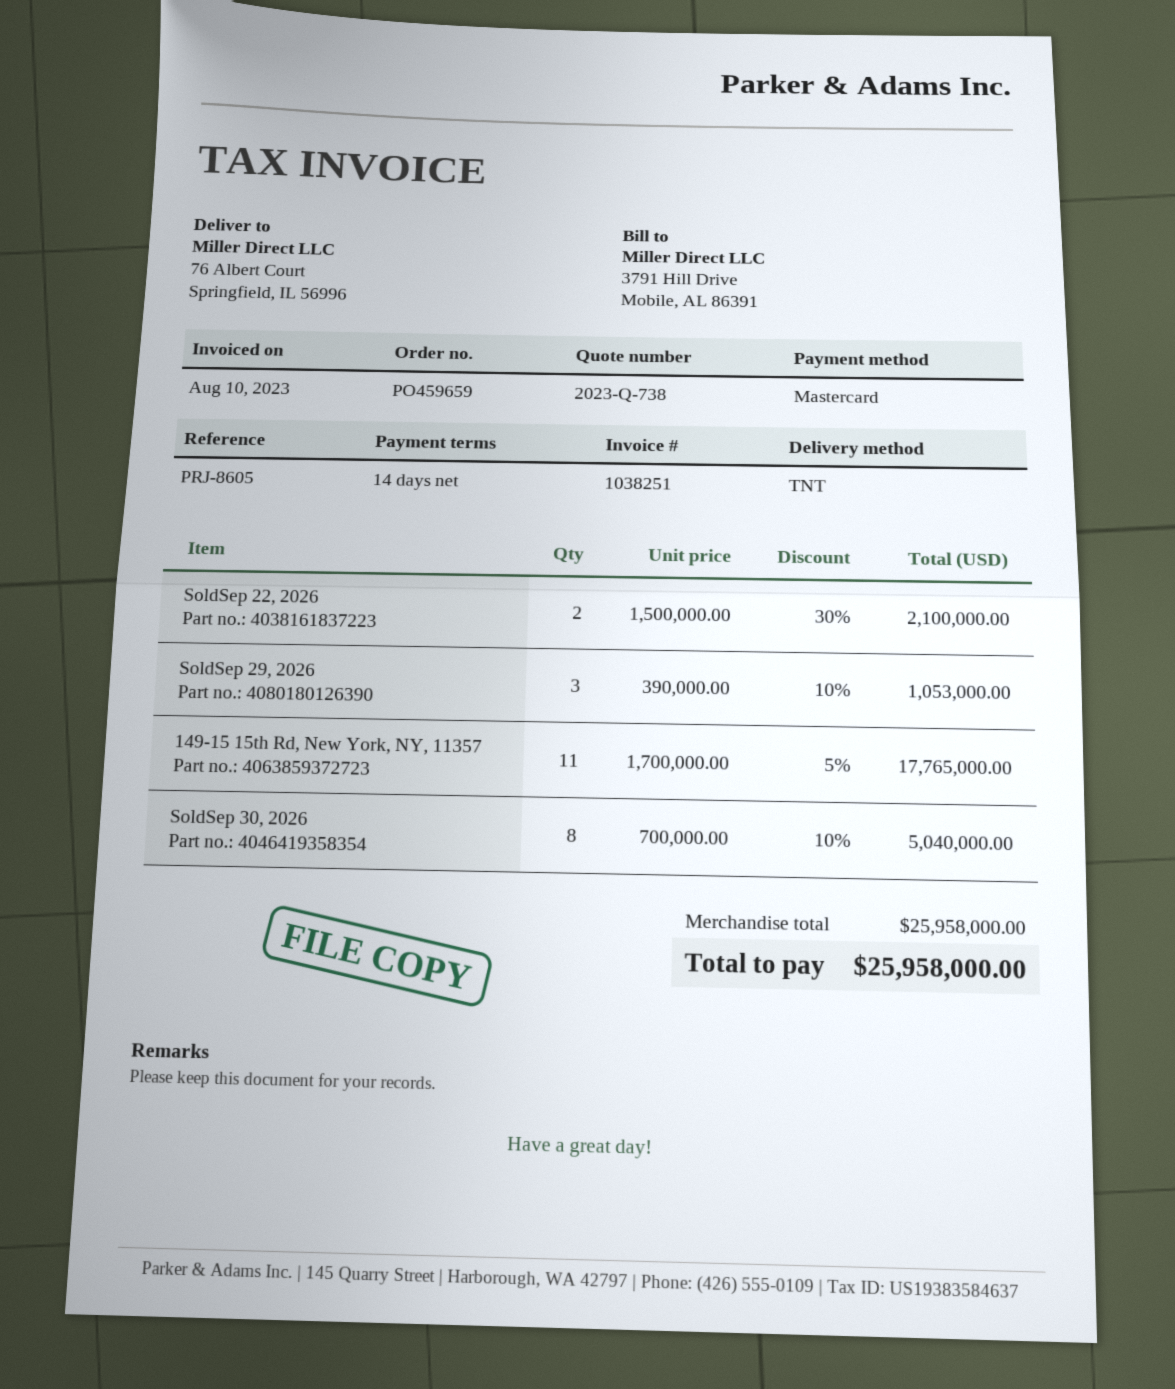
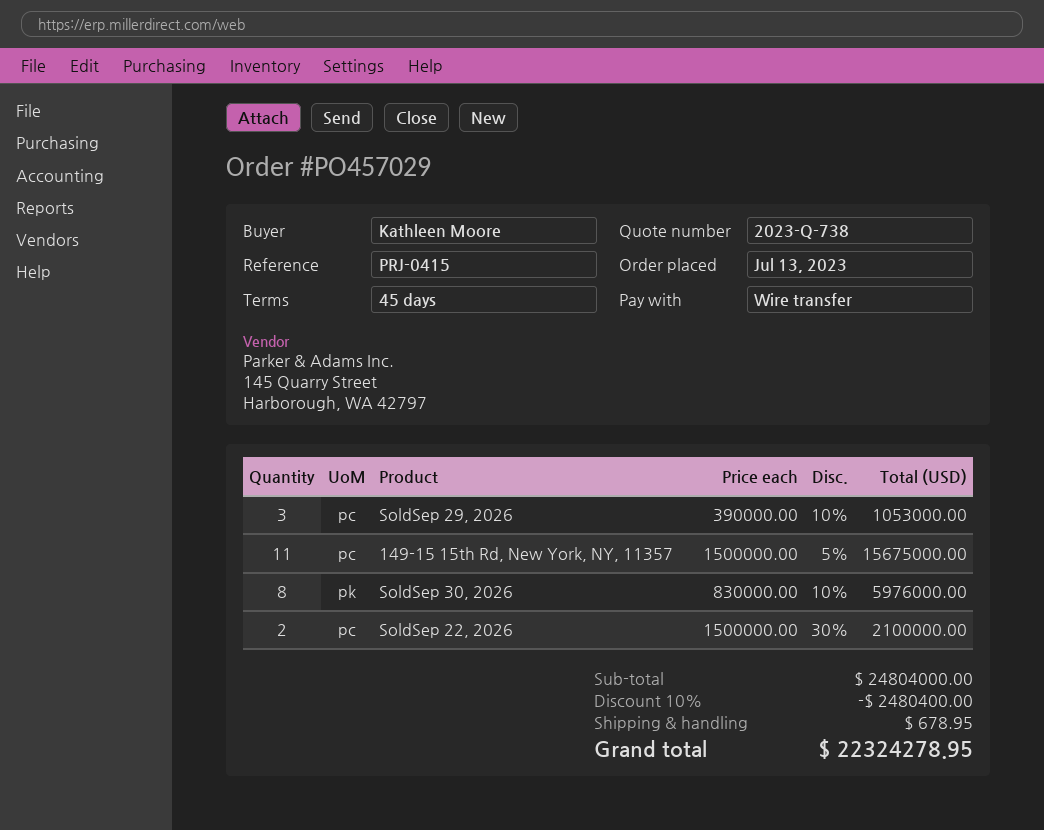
order number: PO459659 -> PO457029
payment terms: 14 days -> 45 days
reference: PRJ-8605 -> PRJ-0415
payment method: Mastercard -> bank transfer
149-15 15th Rd, New York, NY, 11357: 11 x 1700000.00 - 5% = 17765000.00 -> 11 x 1500000.00 - 5% = 15675000.00
SoldSep 30, 2026: 8 x 700000.00 - 10% = 5040000.00 -> 8 x 830000.00 - 10% = 5976000.00
subtotal: 25958000.00 -> 24804000.00
discount: none -> 10% = 2480400.00
shipping: none -> 678.95
total: 25958000.00 -> 22324278.95

